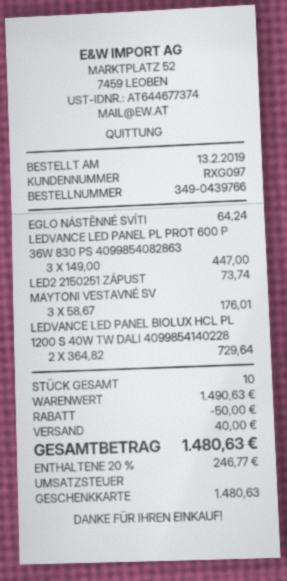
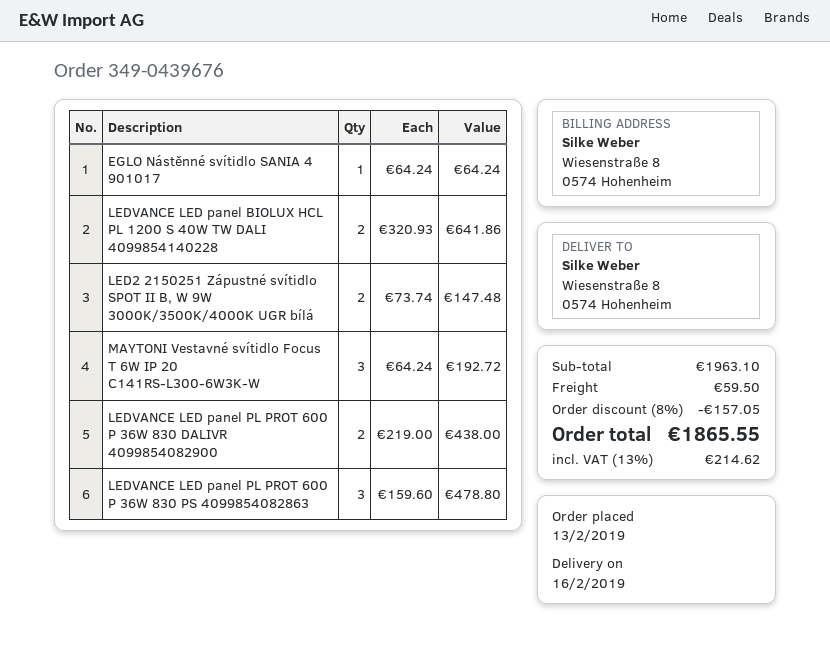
order number: 349-0439766 -> 349-0439676
LEDVANCE LED PANEL PL PROT 600 P 36W 830 PS 4099854082863: 3 x 149.00 = 447.00 -> 3 x 159.60 = 478.80
LED2 2150251 ZÁPUST: 1 x 73.74 = 73.74 -> 2 x 73.74 = 147.48
MAYTONI VESTAVNÉ SV: 3 x 58.67 = 176.01 -> 3 x 64.24 = 192.72
LEDVANCE LED PANEL BIOLUX HCL PL 1200 S 40W TW DALI 4099854140228: 2 x 364.82 = 729.64 -> 2 x 320.93 = 641.86
LEDVANCE LED panel PL PROT 600 P 36W 830 DALIVR 4099854082900: none -> 2 x 219.00 = 438.00
subtotal: 1490.63 -> 1963.10
discount: 50.00 -> 157.05
shipping: 40.00 -> 59.50
tax: 20% = 246.77 -> 13% = 214.62
total: 1480.63 -> 1865.55

